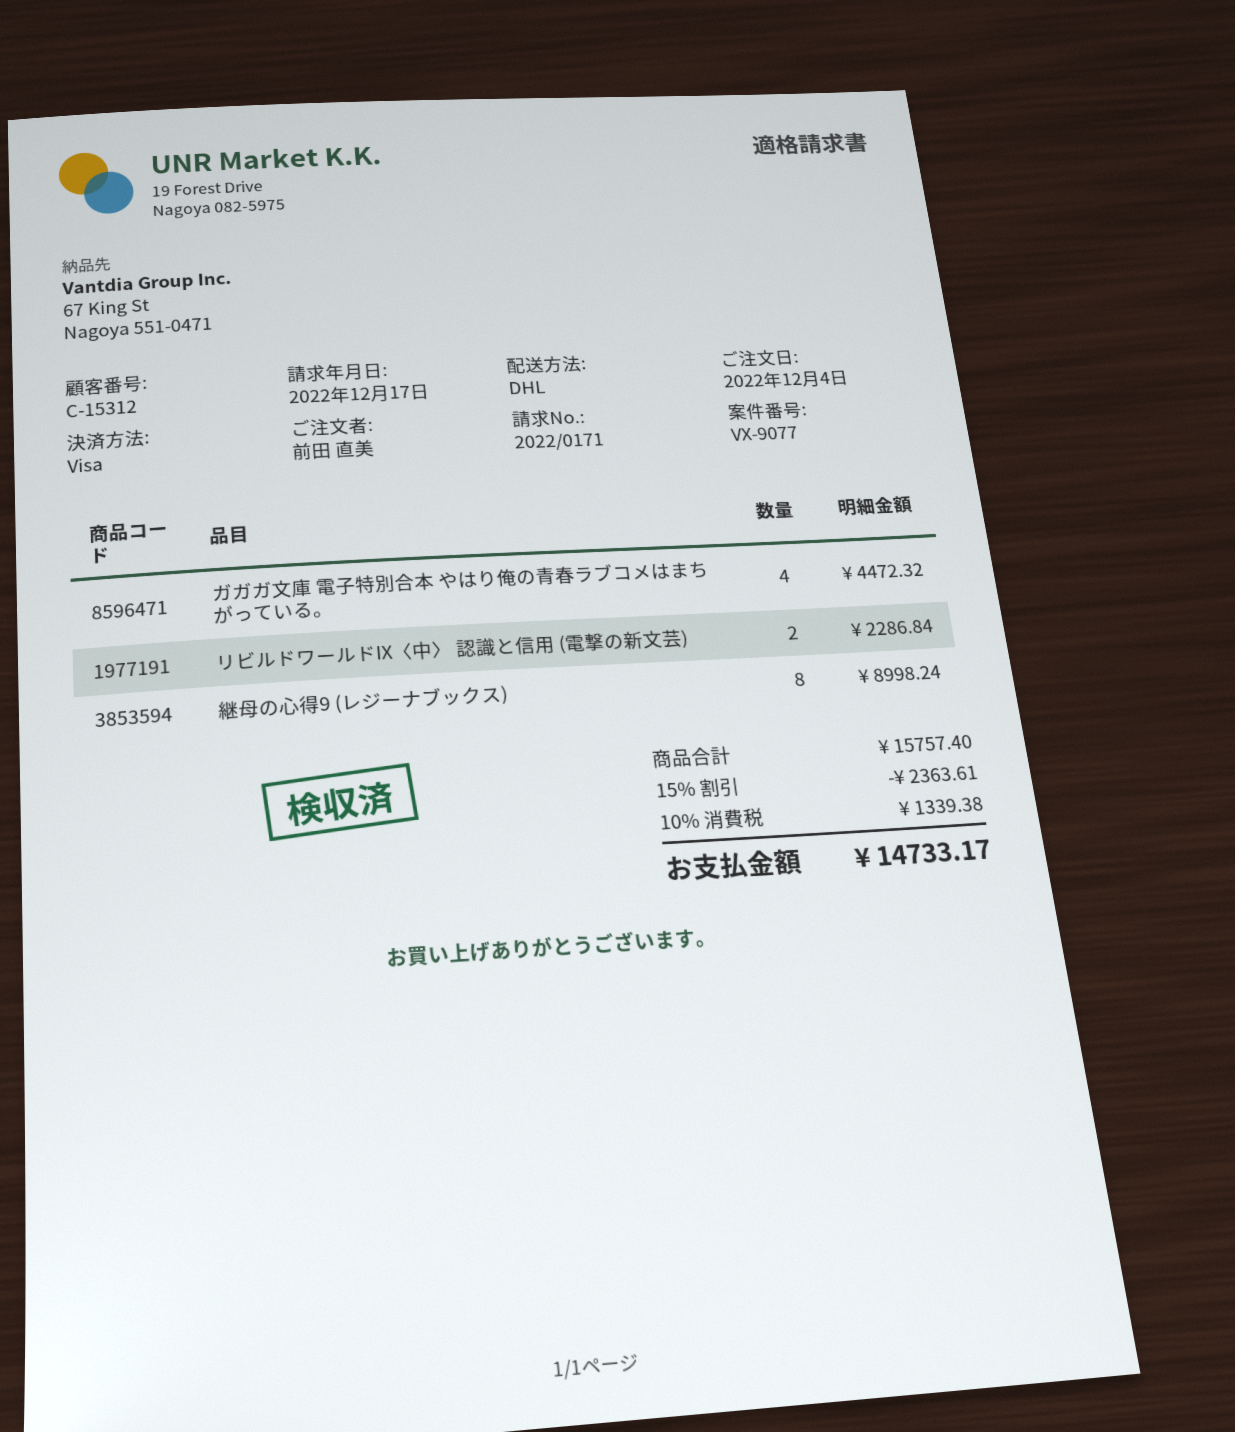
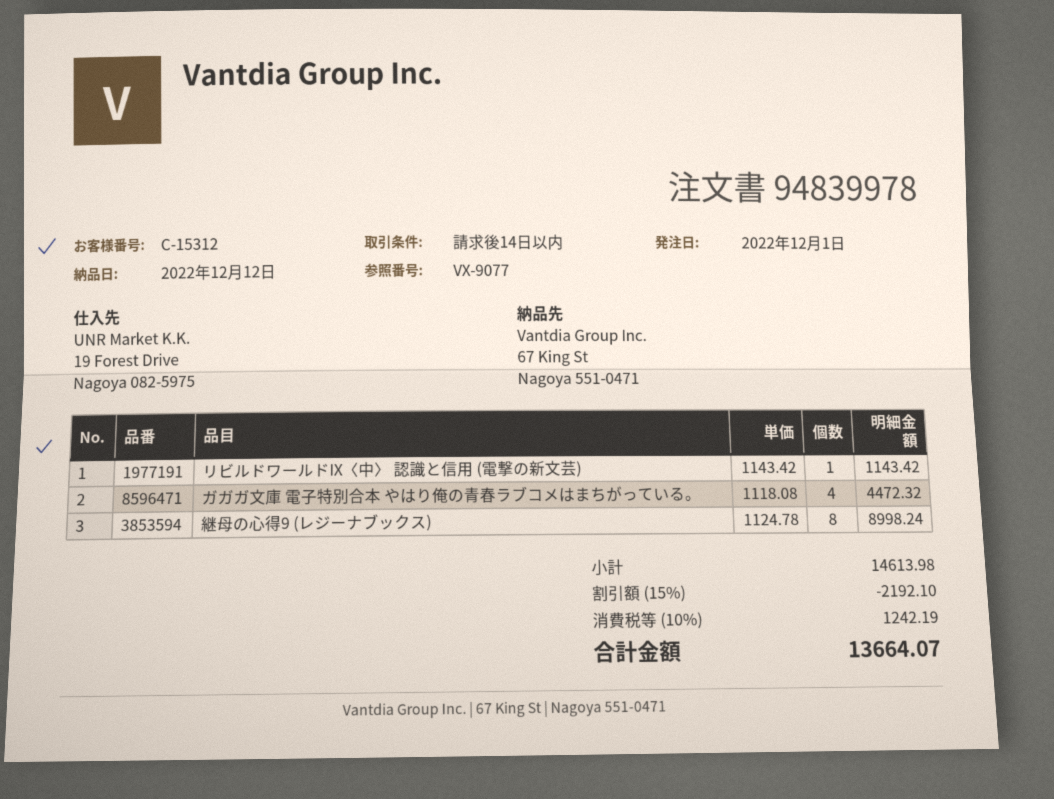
order date: 2022-12-04 -> 2022-12-01
リビルドワールドIX〈中〉 認識と信用 (電撃の新文芸): 2 for 2286.84 -> 1 for 1143.42
subtotal: 15757.40 -> 14613.98
discount: 15% = 2363.61 -> 15% = 2192.10
tax: 10% = 1339.38 -> 10% = 1242.19
total: 14733.17 -> 13664.07

